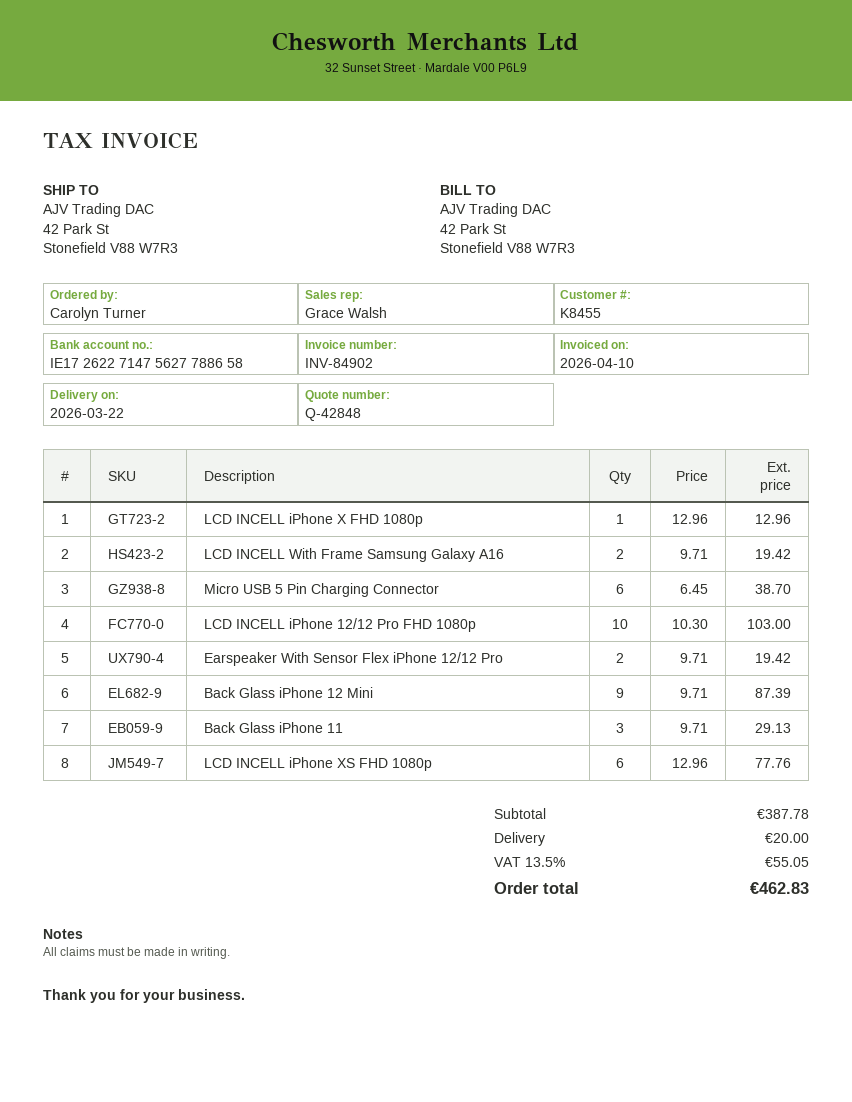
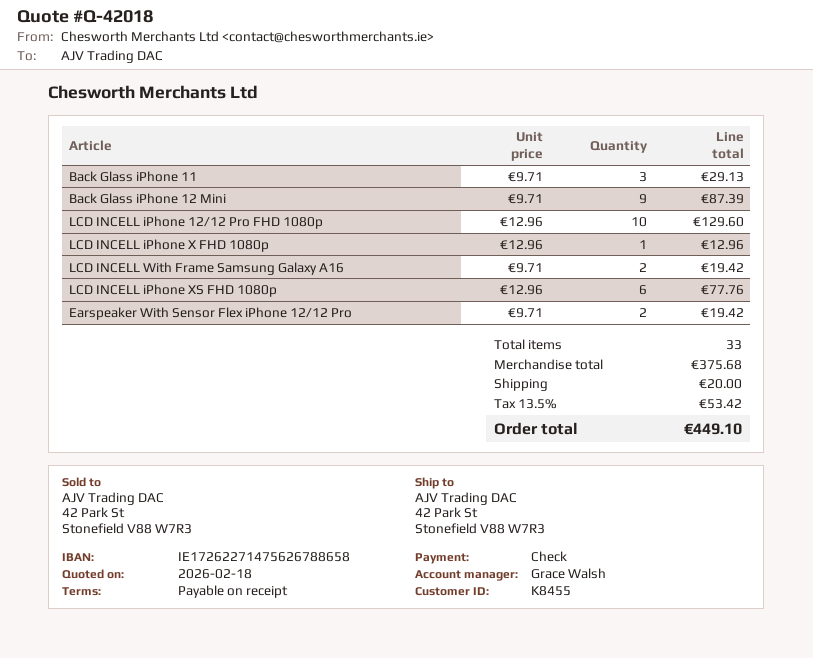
quote number: Q-42848 -> Q-42018
bank account: IE17262271475627788658 -> IE17262271475626788658
Micro USB 5 Pin Charging Connector: 6 x 6.45 = 38.70 -> none
LCD INCELL iPhone 12/12 Pro FHD 1080p: 10 x 10.30 = 103.00 -> 10 x 12.96 = 129.60
subtotal: 387.78 -> 375.68
tax: 13.5% = 55.05 -> 13.5% = 53.42
total: 462.83 -> 449.10

